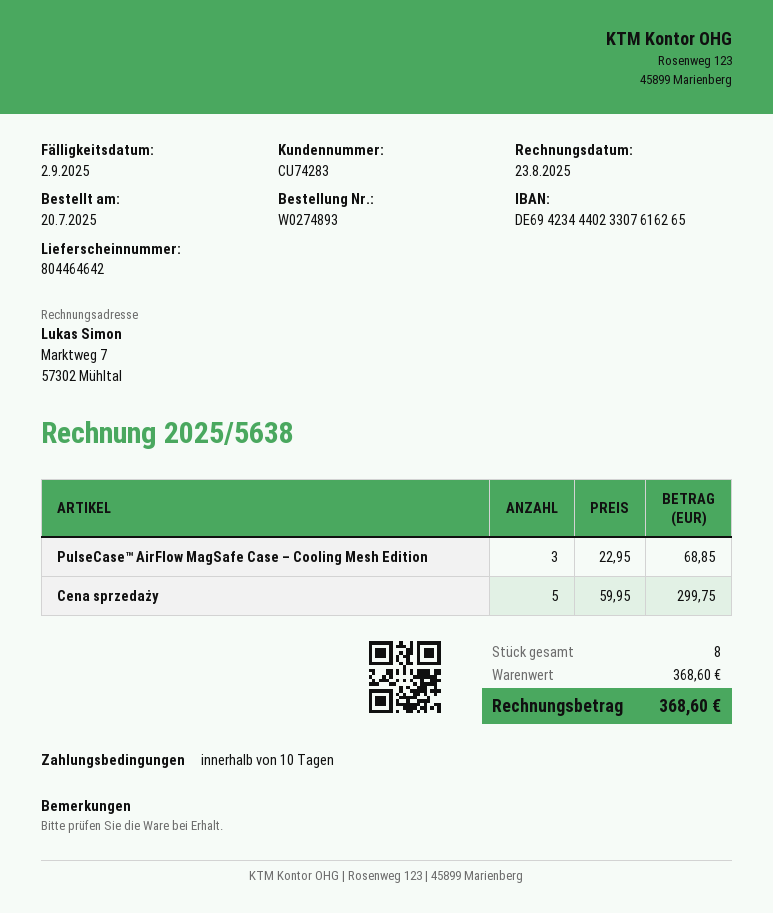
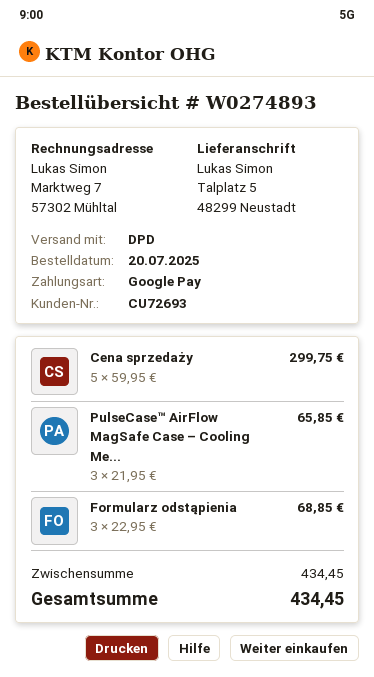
customer number: CU74283 -> CU72693
PulseCase™ AirFlow MagSafe Case – Cooling Mesh Edition: 3 x 22.95 = 68.85 -> 3 x 21.95 = 65.85
Formularz odstąpienia: none -> 3 x 22.95 = 68.85
subtotal: 368.60 -> 434.45
total: 368.60 -> 434.45

